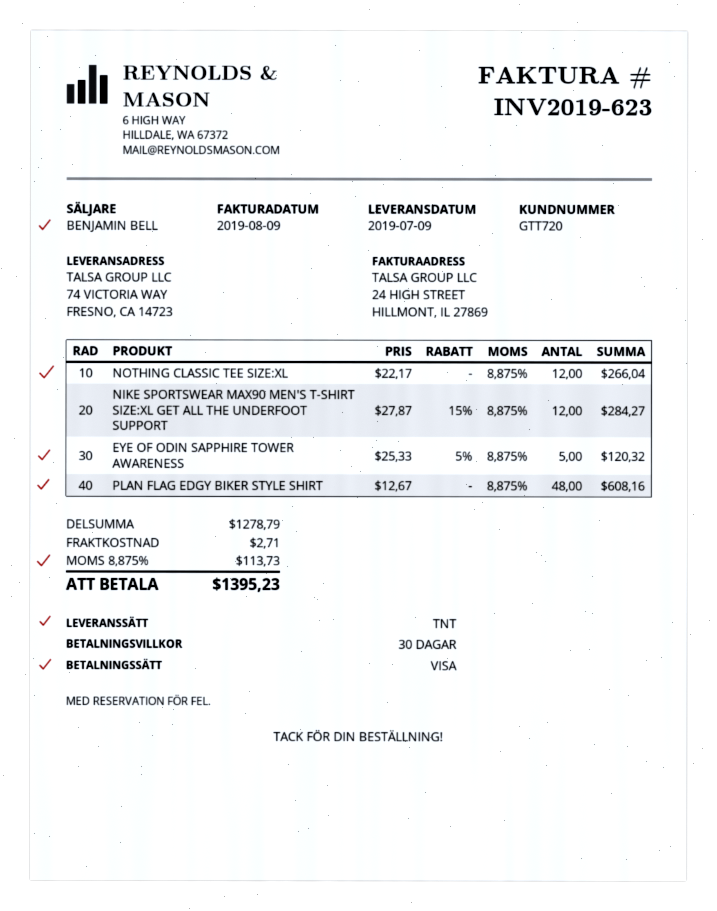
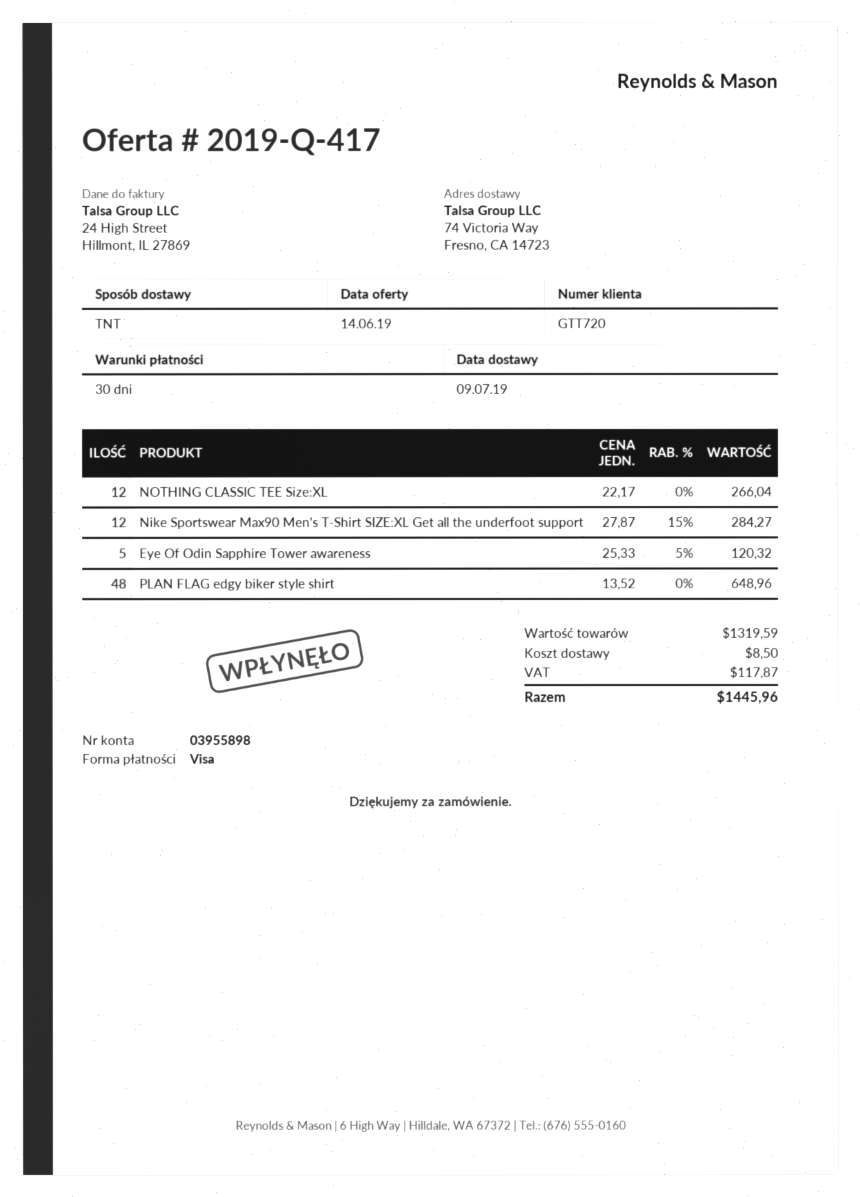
PLAN FLAG EDGY BIKER STYLE SHIRT: 48 x 12.67 = 608.16 -> 48 x 13.52 = 648.96
subtotal: 1278.79 -> 1319.59
shipping: 2.71 -> 8.50
tax: 113.73 -> 117.87
total: 1395.23 -> 1445.96

